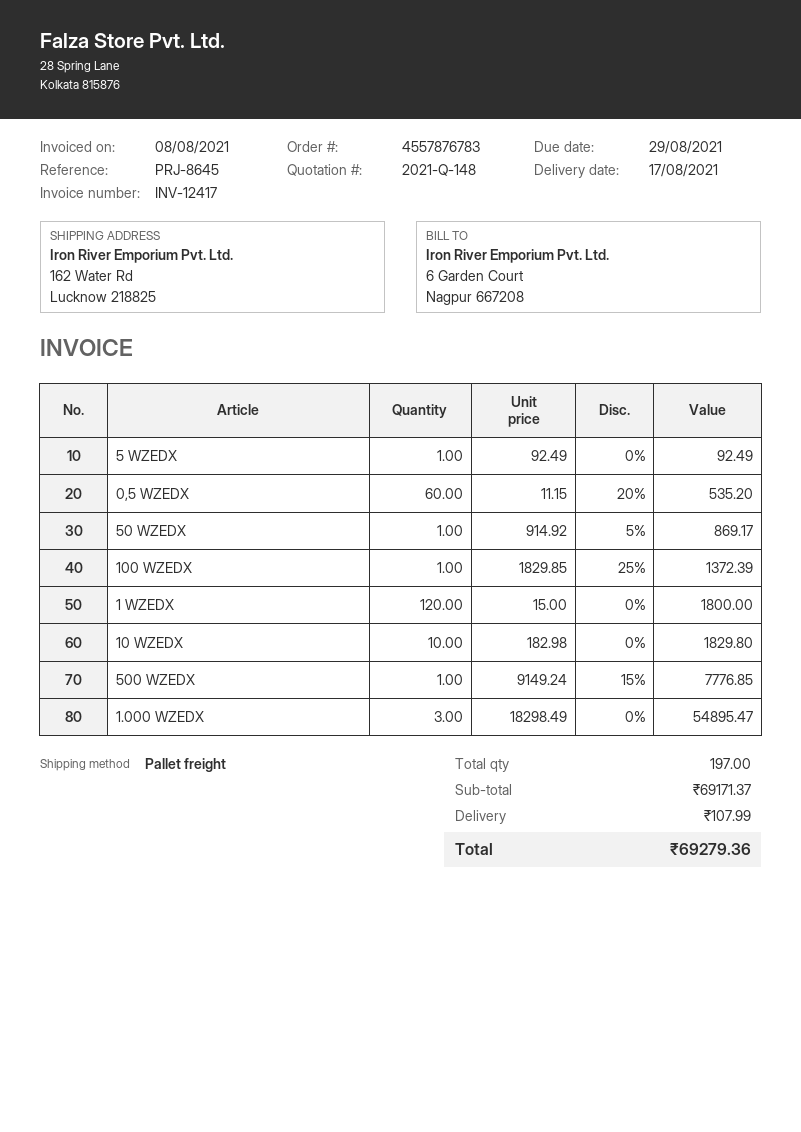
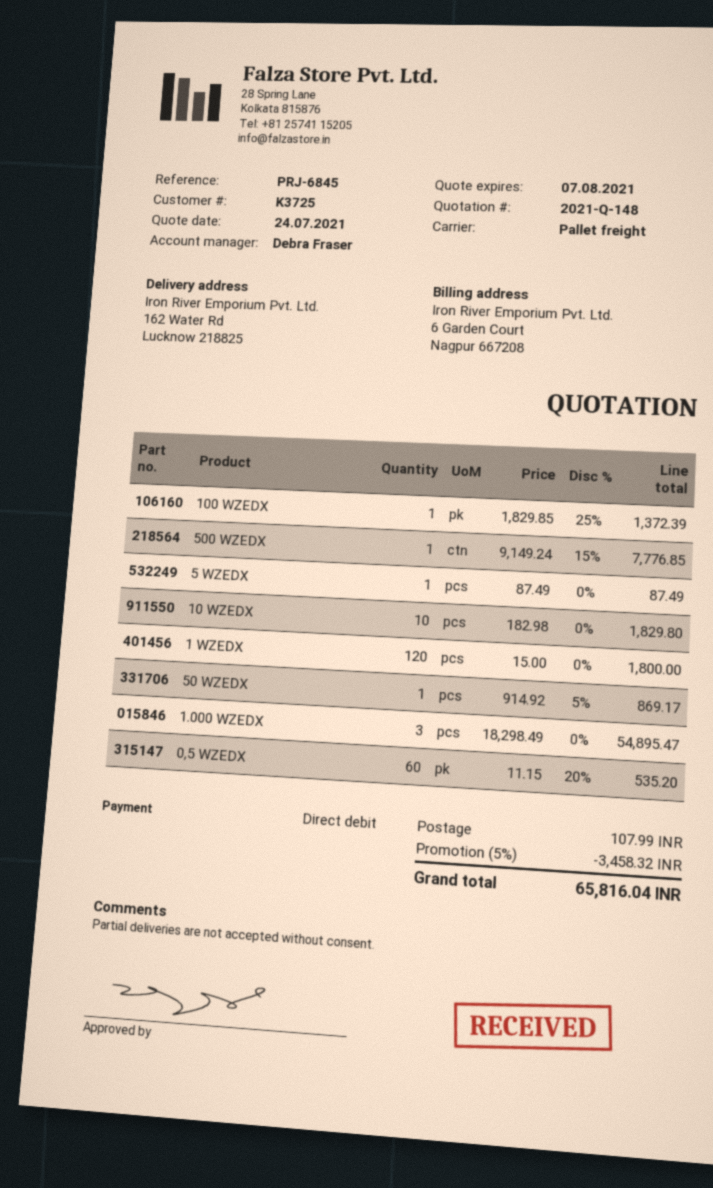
reference: PRJ-8645 -> PRJ-6845
5 WZEDX: 1 x 92.49 = 92.49 -> 1 x 87.49 = 87.49
discount: none -> 5% = 3458.32
total: 69279.36 -> 65816.04

